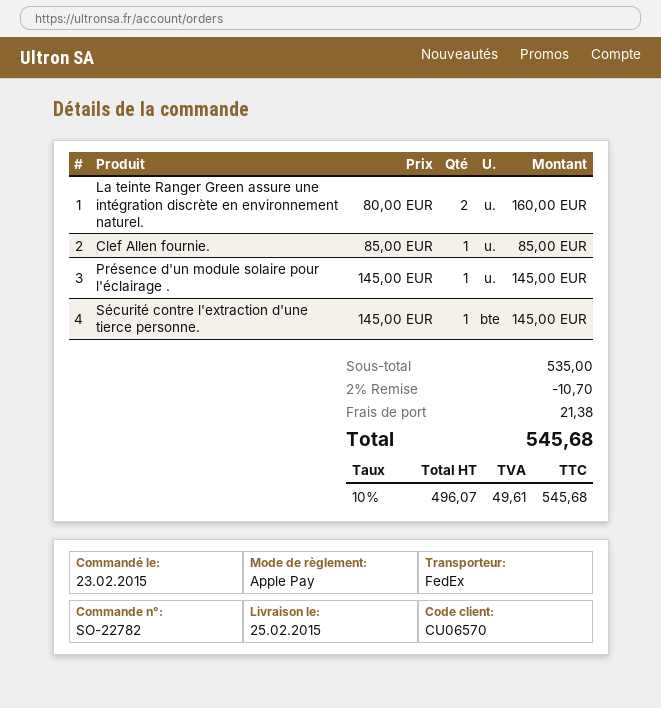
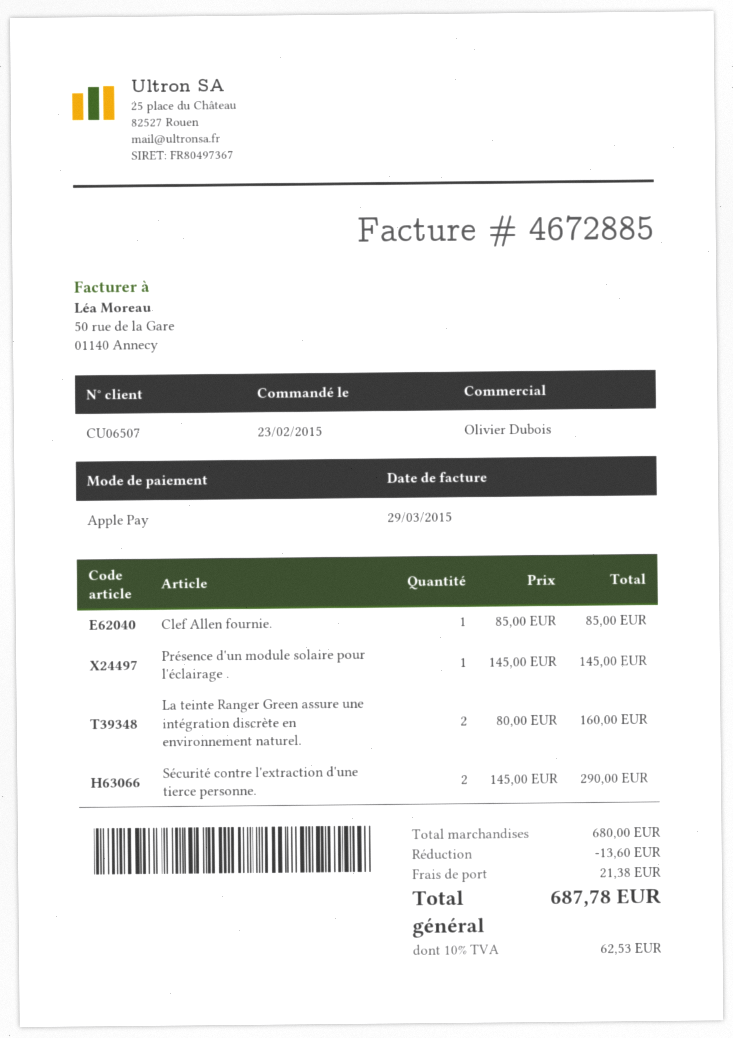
customer number: CU06570 -> CU06507
Sécurité contre l'extraction d'une tierce personne.: 1 x 145.00 = 145.00 -> 2 x 145.00 = 290.00
subtotal: 535.00 -> 680.00
discount: 10.70 -> 13.60
tax: 10% = 49.61 -> 10% = 62.53
total: 545.68 -> 687.78

